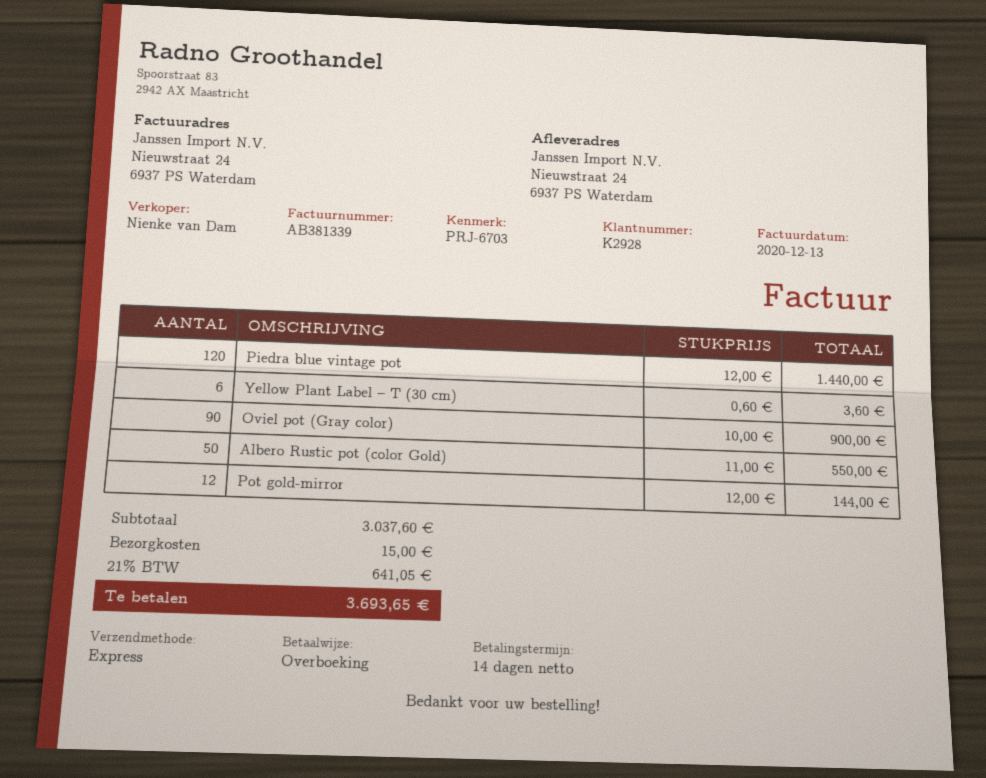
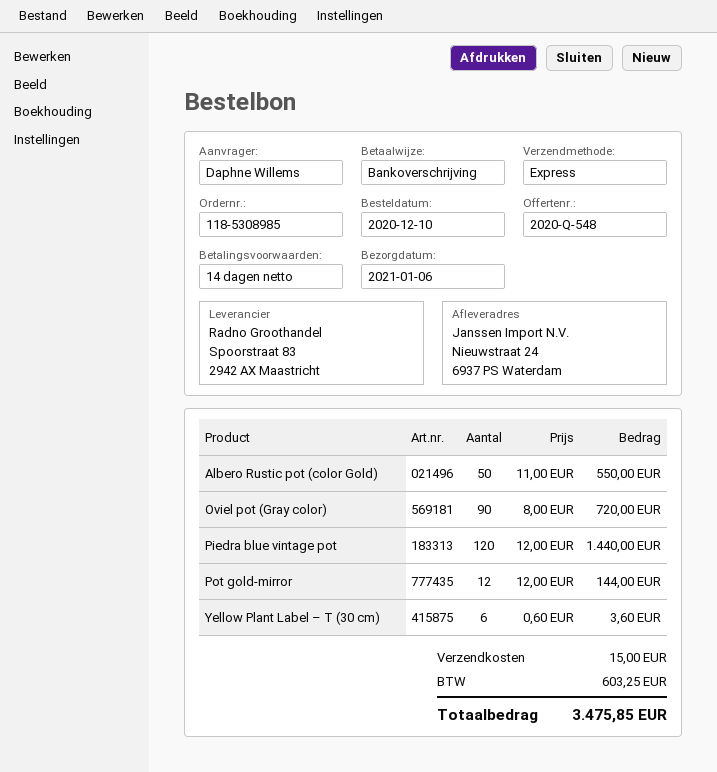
Oviel pot (Gray color): 90 x 10.00 = 900.00 -> 90 x 8.00 = 720.00
tax: 641.05 -> 603.25
total: 3693.65 -> 3475.85

